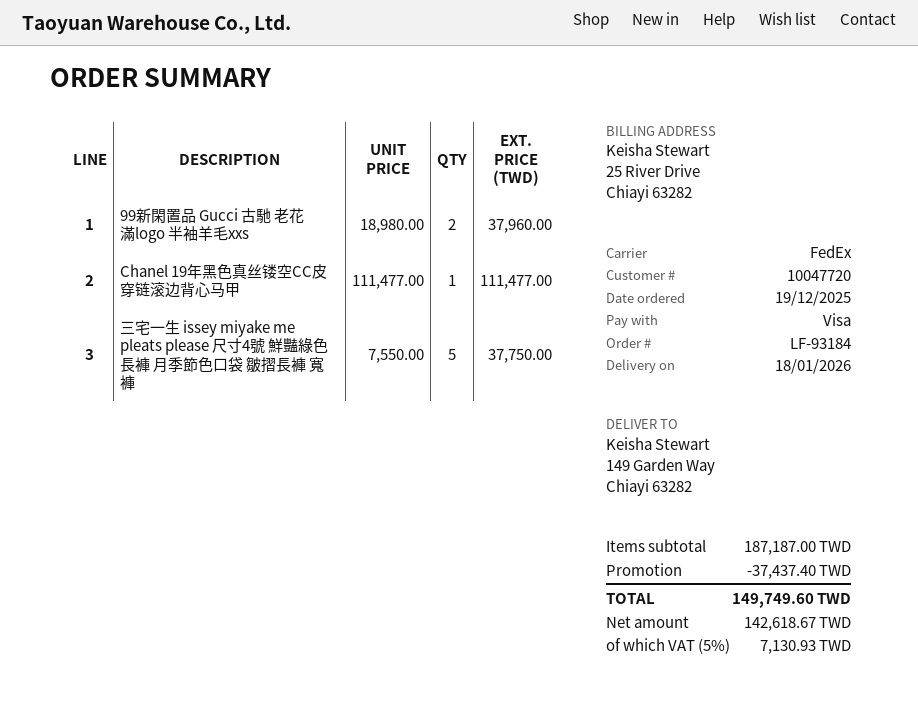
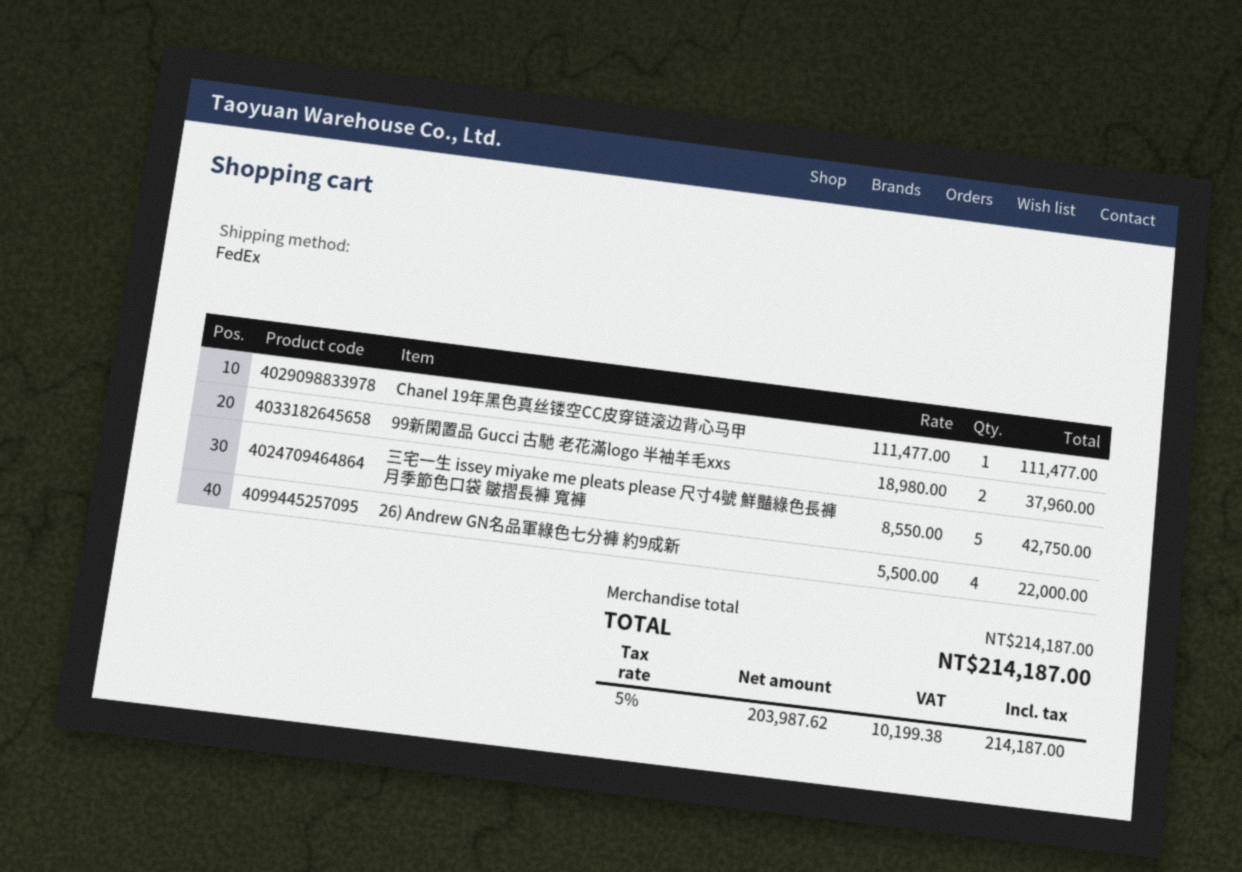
三宅一生 issey miyake me pleats please 尺寸4號 鮮豔綠色長褲 月季節色口袋 皺摺長褲 寬褲: 5 x 7550.00 = 37750.00 -> 5 x 8550.00 = 42750.00
26) Andrew GN名品軍綠色七分褲 約9成新: none -> 4 x 5500.00 = 22000.00
subtotal: 187187.00 -> 214187.00
discount: 37437.40 -> none
net: 142618.67 -> 203987.62
tax: 5% = 7130.93 -> 5% = 10199.38
total: 149749.60 -> 214187.00

